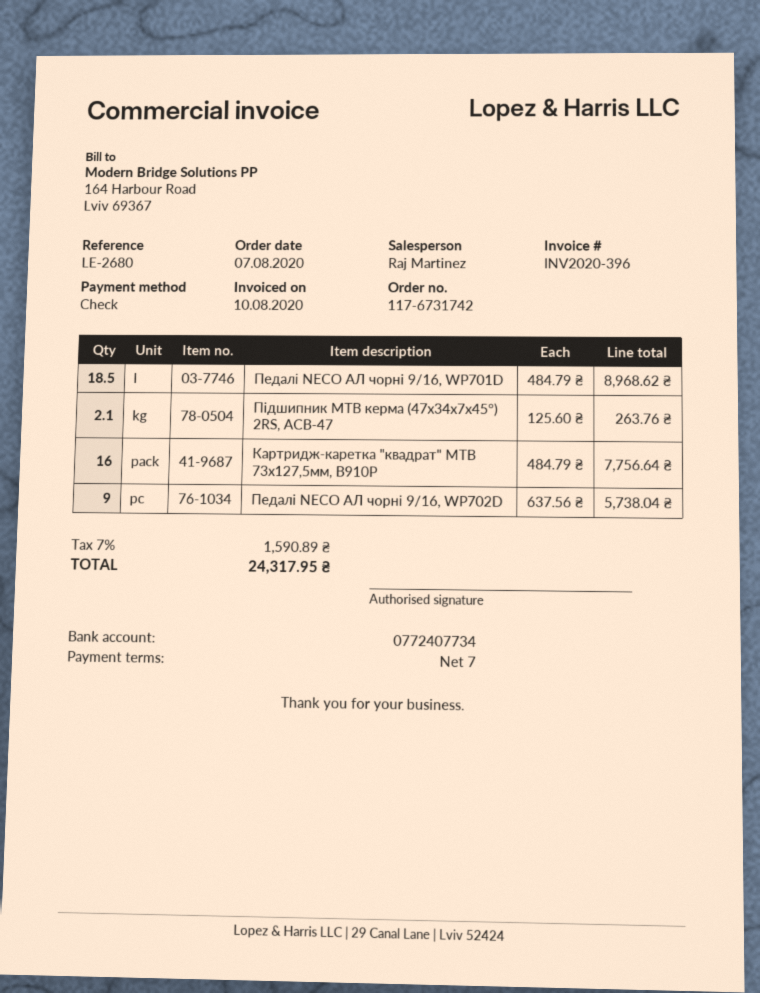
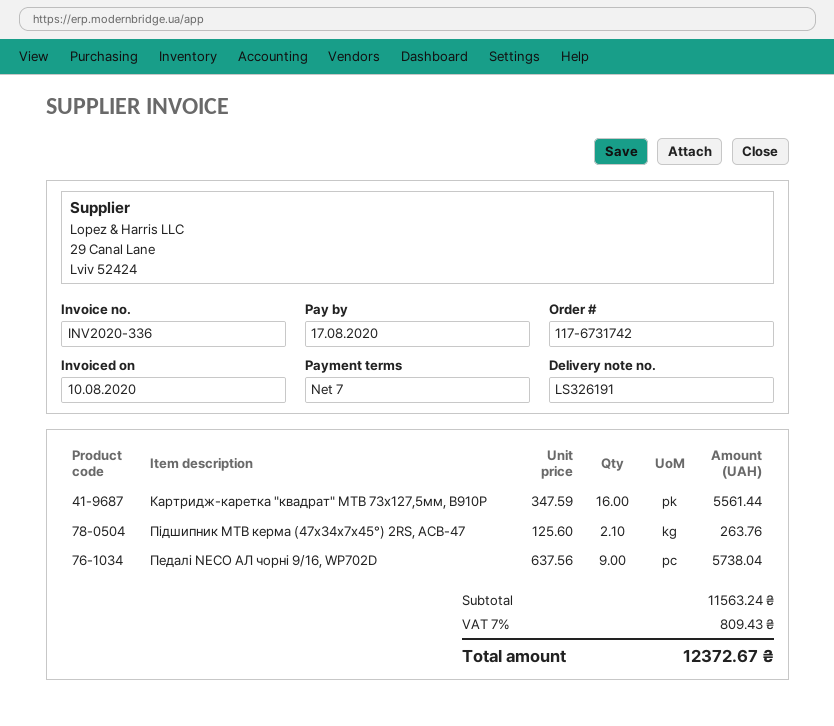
invoice number: INV2020-396 -> INV2020-336
Педалі NECO АЛ чорні 9/16, WР701D: 18.5 x 484.79 = 8968.62 -> none
Картридж-каретка "квадрат" MTB 73х127,5мм, B910Р: 16 x 484.79 = 7756.64 -> 16 x 347.59 = 5561.44
tax: 7% = 1590.89 -> 7% = 809.43
total: 24317.95 -> 12372.67

